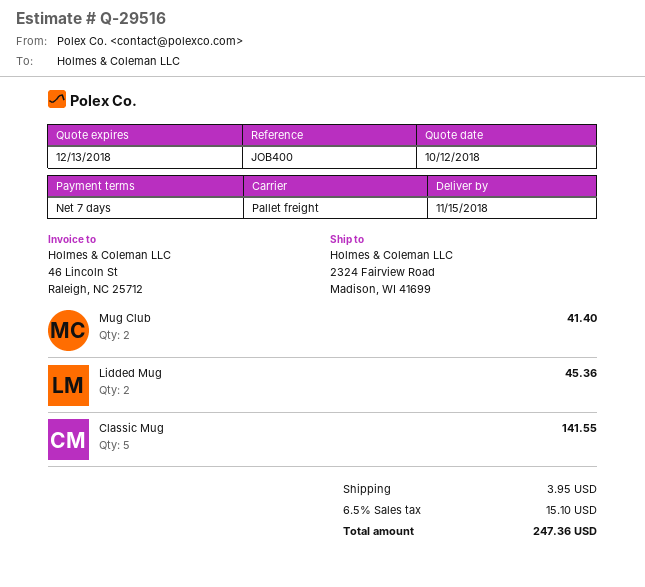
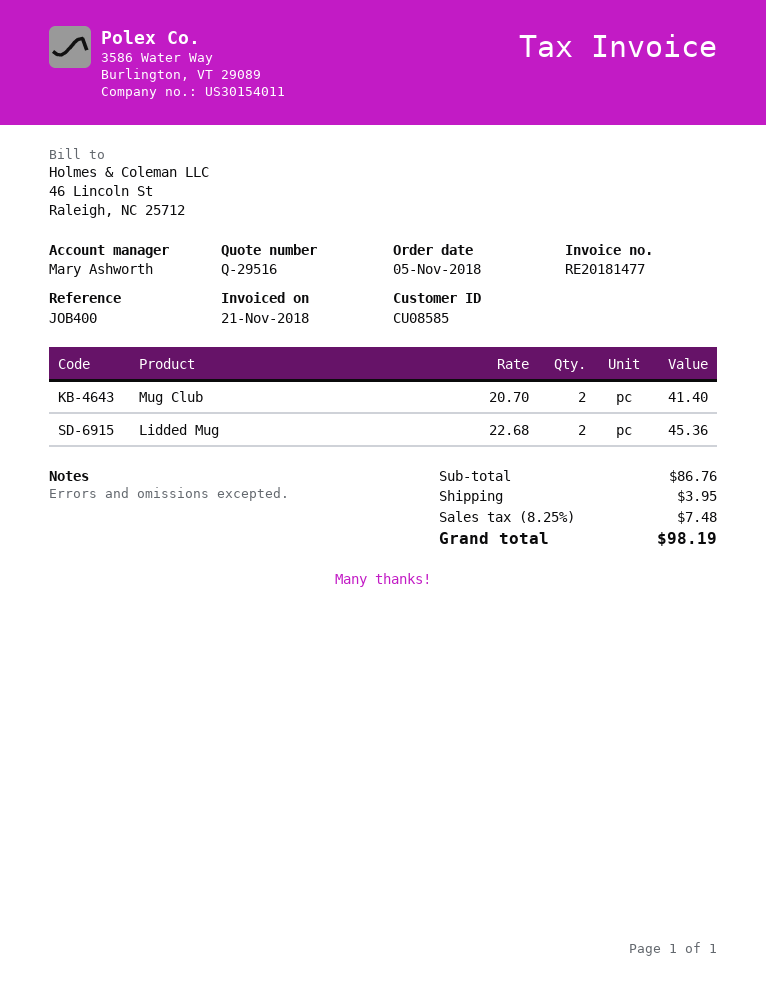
Classic Mug: 5 for 141.55 -> none
tax: 6.5% = 15.10 -> 8.25% = 7.48
total: 247.36 -> 98.19

